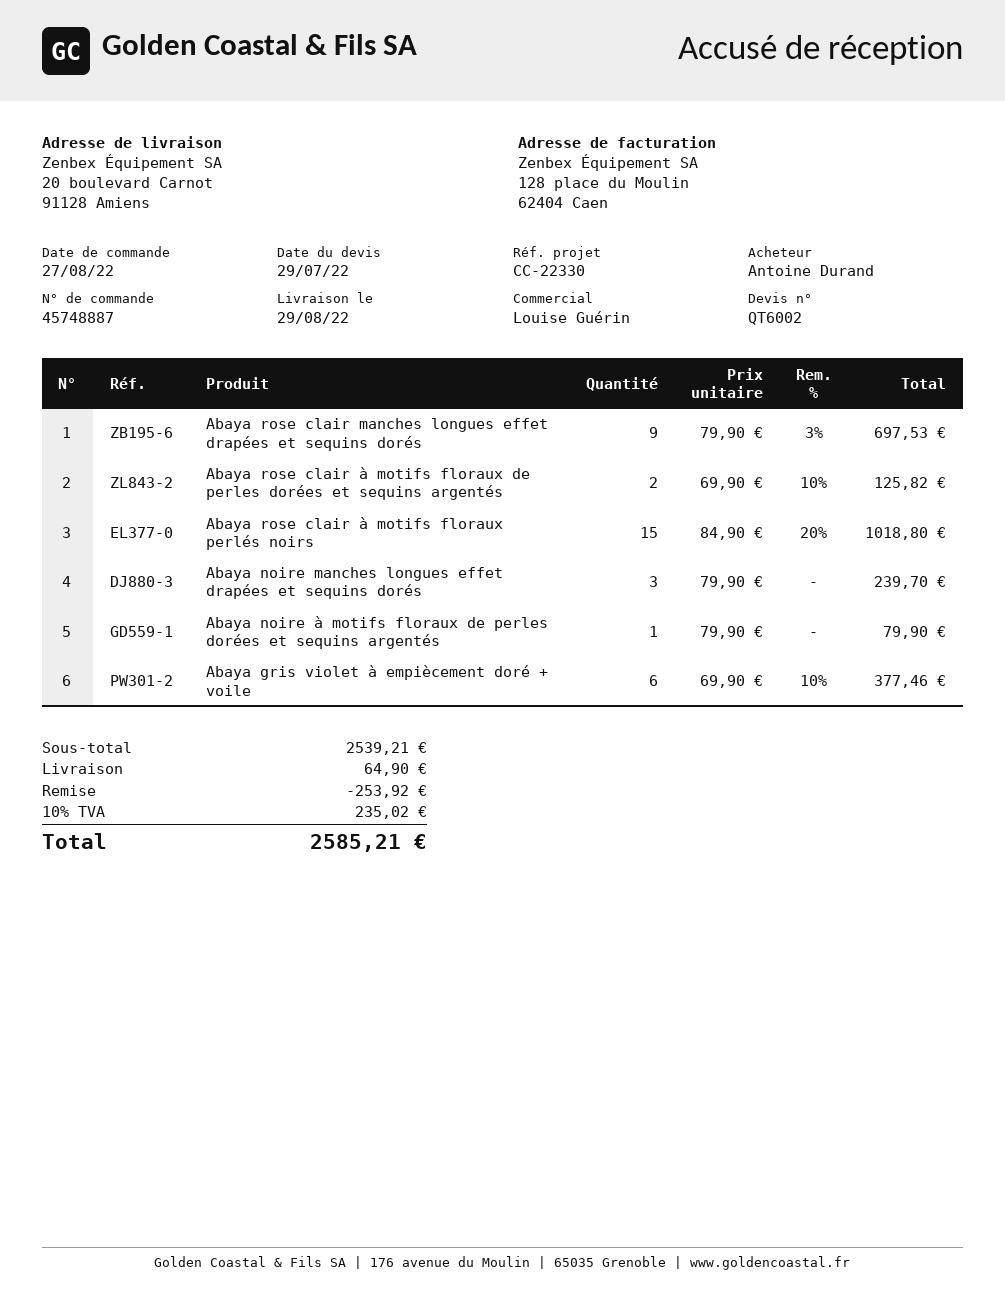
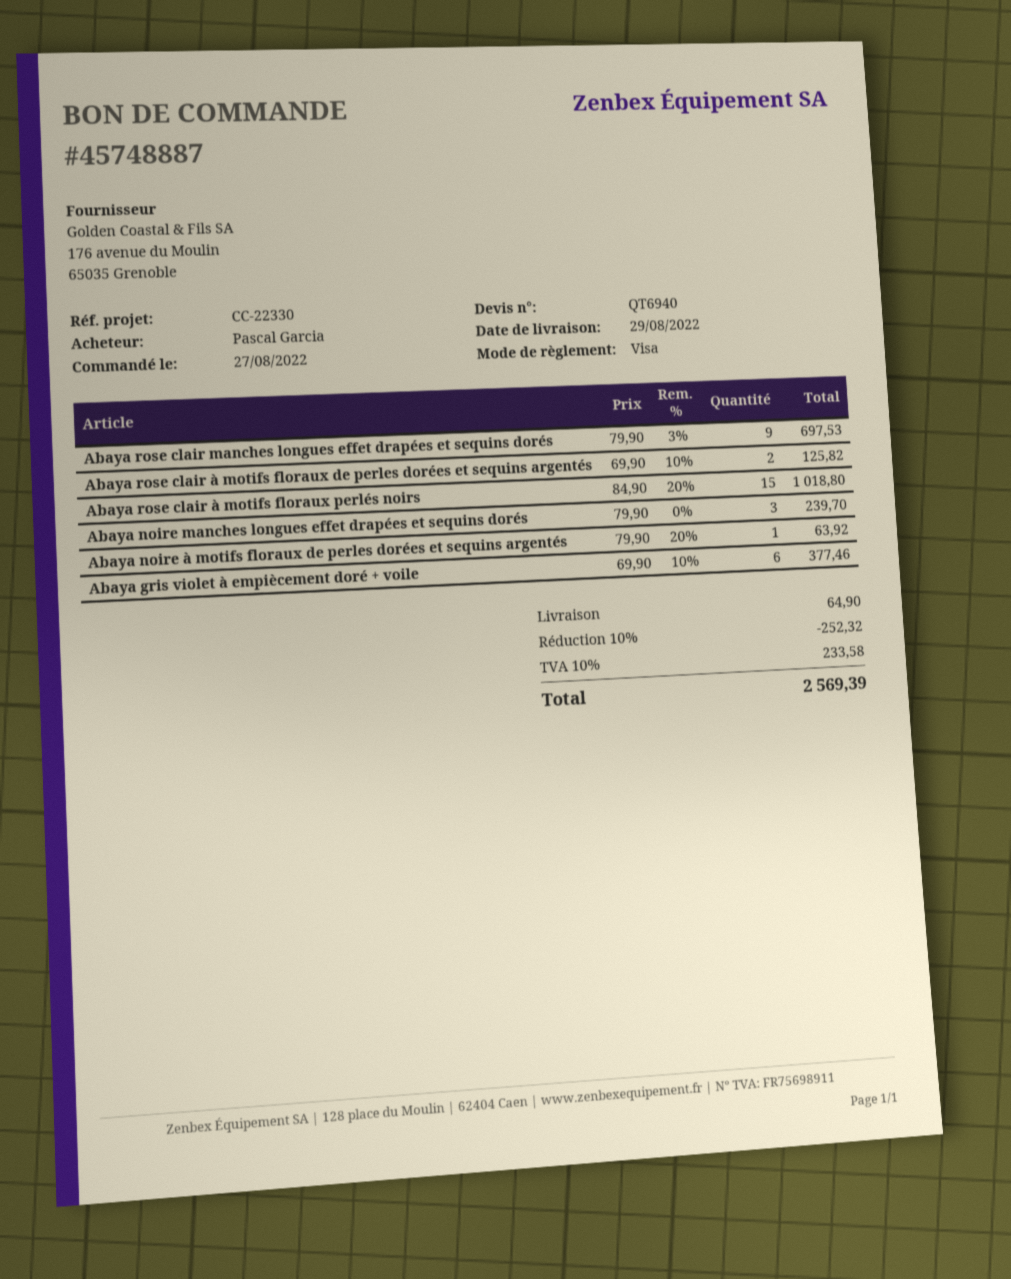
quote number: QT6002 -> QT6940
ordered by: Antoine Durand -> Pascal Garcia
Abaya noire à motifs floraux de perles dorées et sequins argentés: 1 x 79.90 = 79.90 -> 1 x 79.90 - 20% = 63.92
discount: 253.92 -> 252.32
tax: 10% = 235.02 -> 10% = 233.58
total: 2585.21 -> 2569.39

